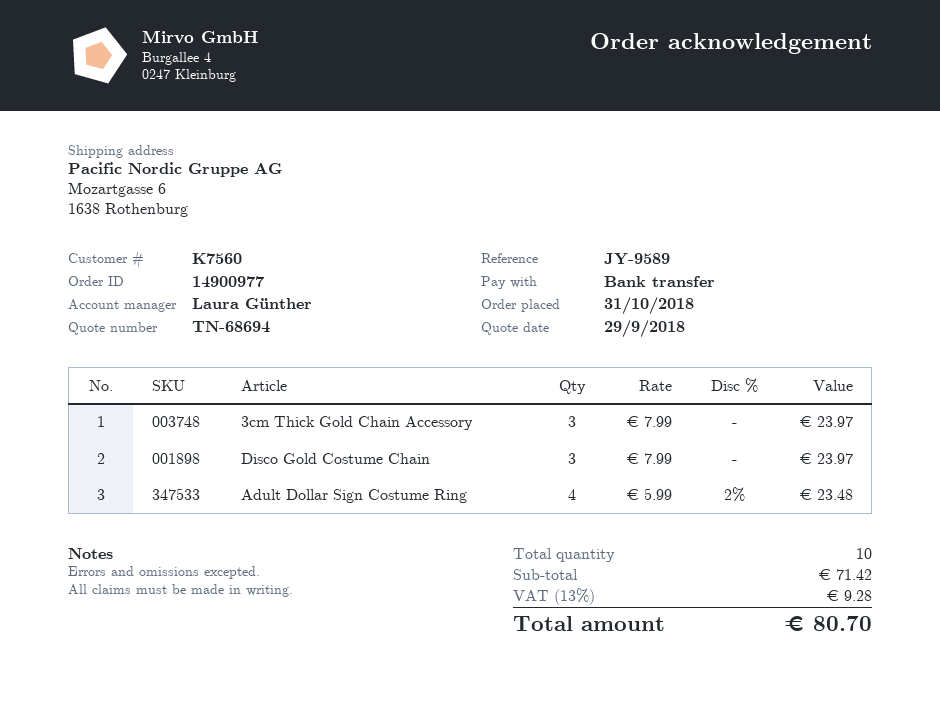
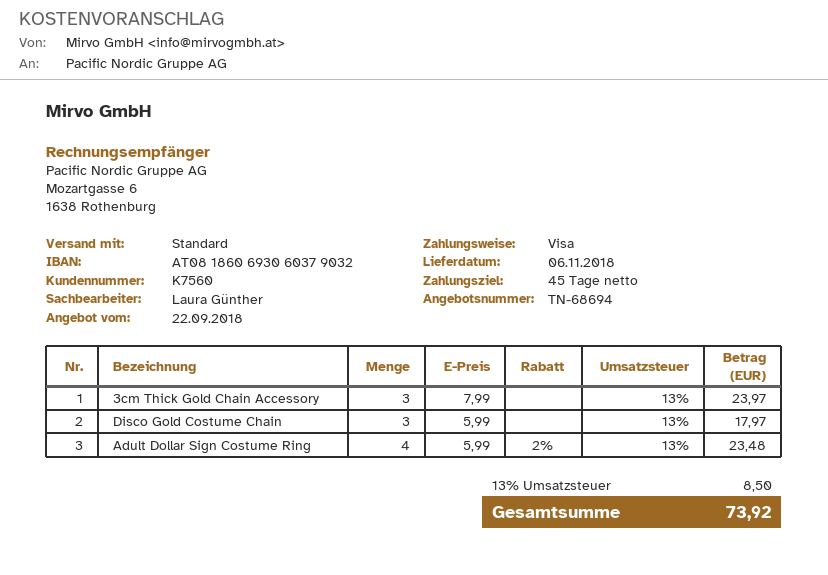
quote date: 2018-09-29 -> 2018-09-22
payment method: bank transfer -> Visa
Disco Gold Costume Chain: 3 x 7.99 = 23.97 -> 3 x 5.99 = 17.97
tax: 13% = 9.28 -> 13% = 8.50
total: 80.70 -> 73.92

